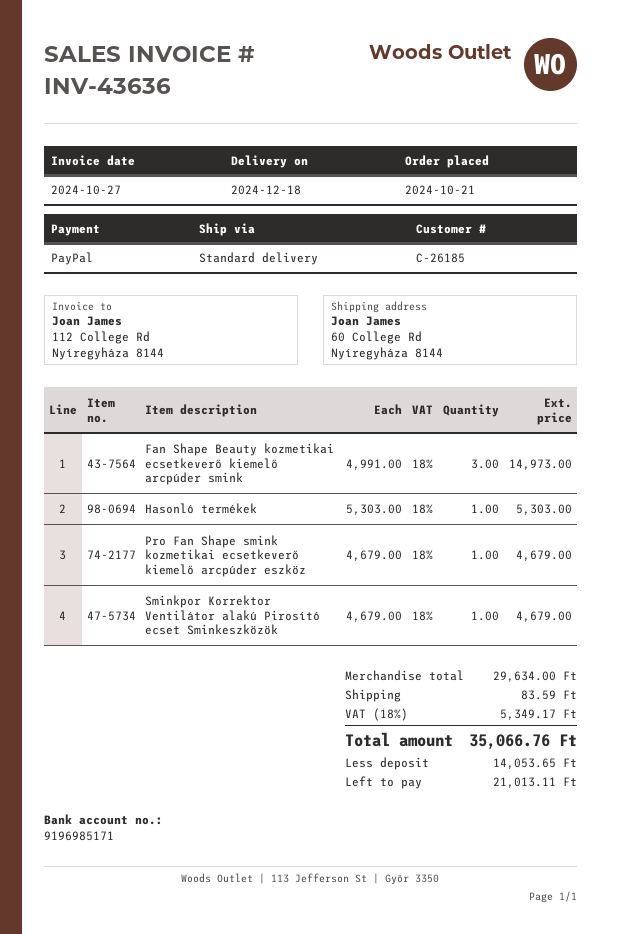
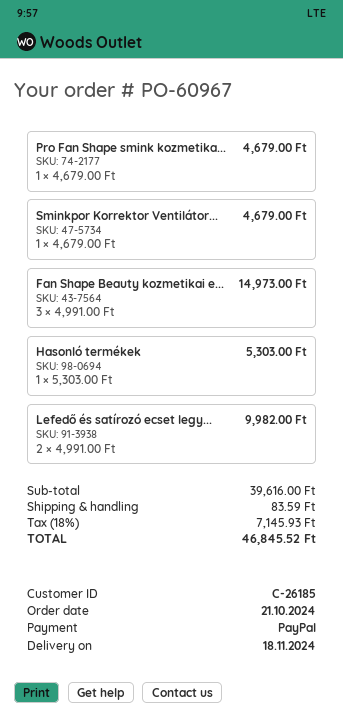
delivery date: 2024-12-18 -> 2024-11-18
Lefedő és satírozó ecset legy...: none -> 2 x 4991.00 = 9982.00
subtotal: 29634.00 -> 39616.00
tax: 18% = 5349.17 -> 18% = 7145.93
total: 35066.76 -> 46845.52

